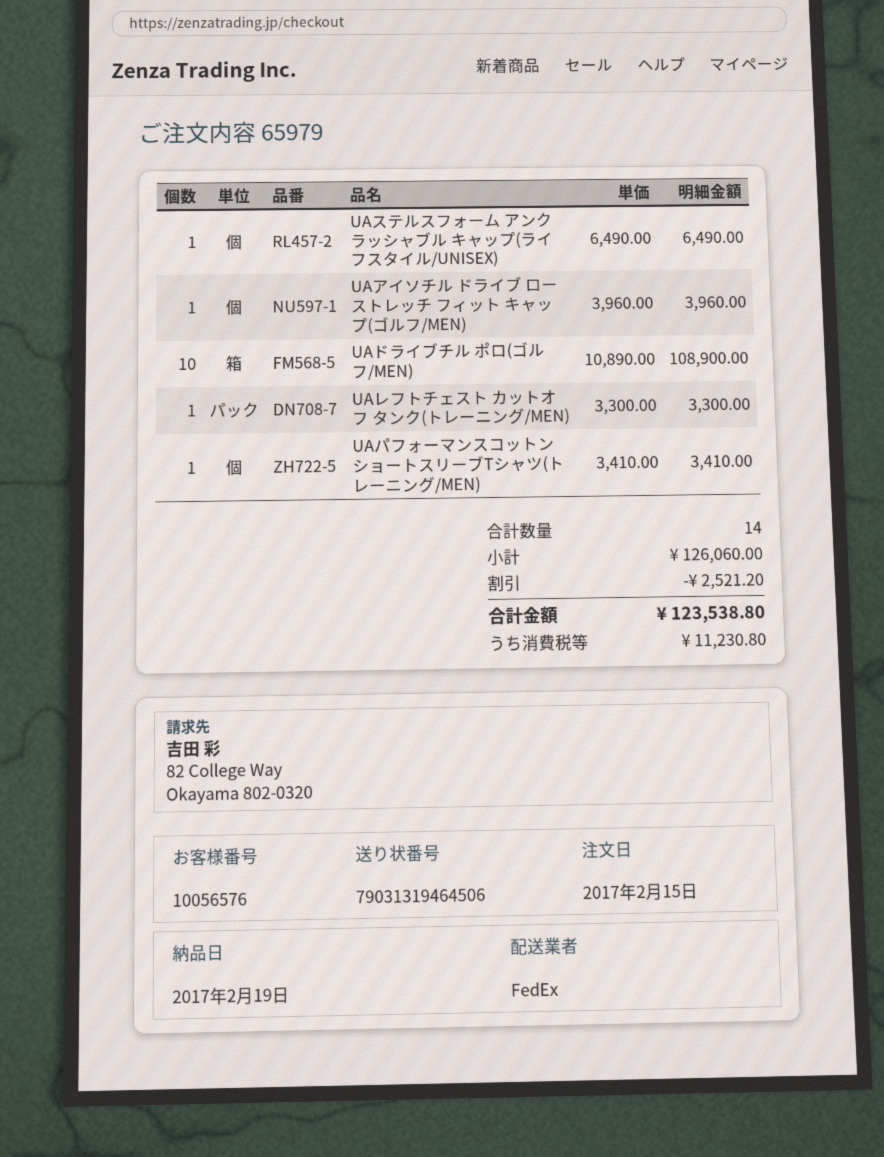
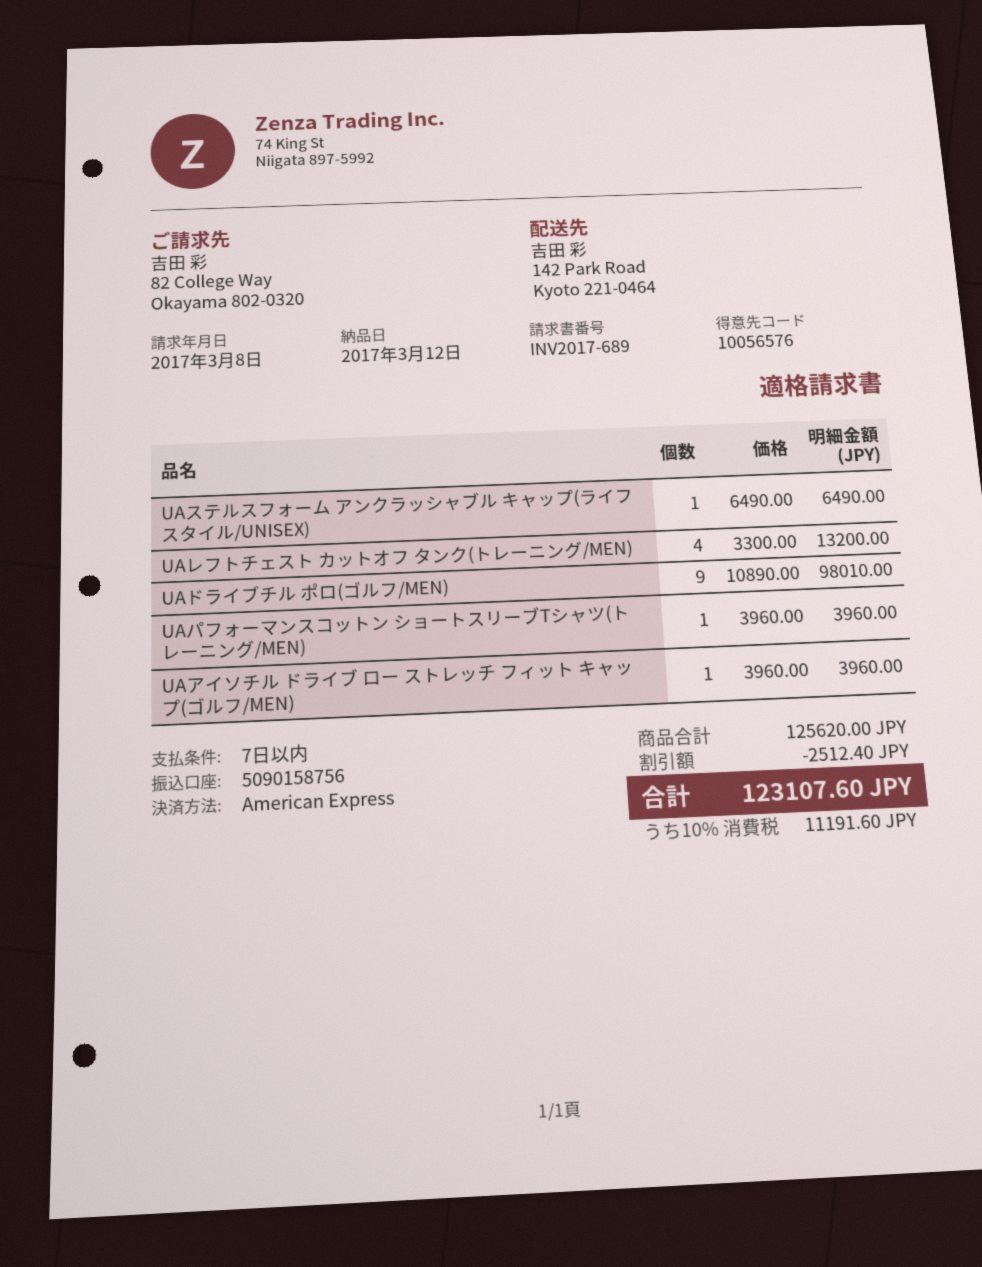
delivery date: 2017-02-19 -> 2017-03-12
UAドライブチル ポロ(ゴルフ/MEN): 10 x 10890.00 = 108900.00 -> 9 x 10890.00 = 98010.00
UAレフトチェスト カットオフ タンク(トレーニング/MEN): 1 x 3300.00 = 3300.00 -> 4 x 3300.00 = 13200.00
UAパフォーマンスコットン ショートスリーブTシャツ(トレーニング/MEN): 1 x 3410.00 = 3410.00 -> 1 x 3960.00 = 3960.00
subtotal: 126060.00 -> 125620.00
discount: 2521.20 -> 2512.40
tax: 11230.80 -> 11191.60
total: 123538.80 -> 123107.60

